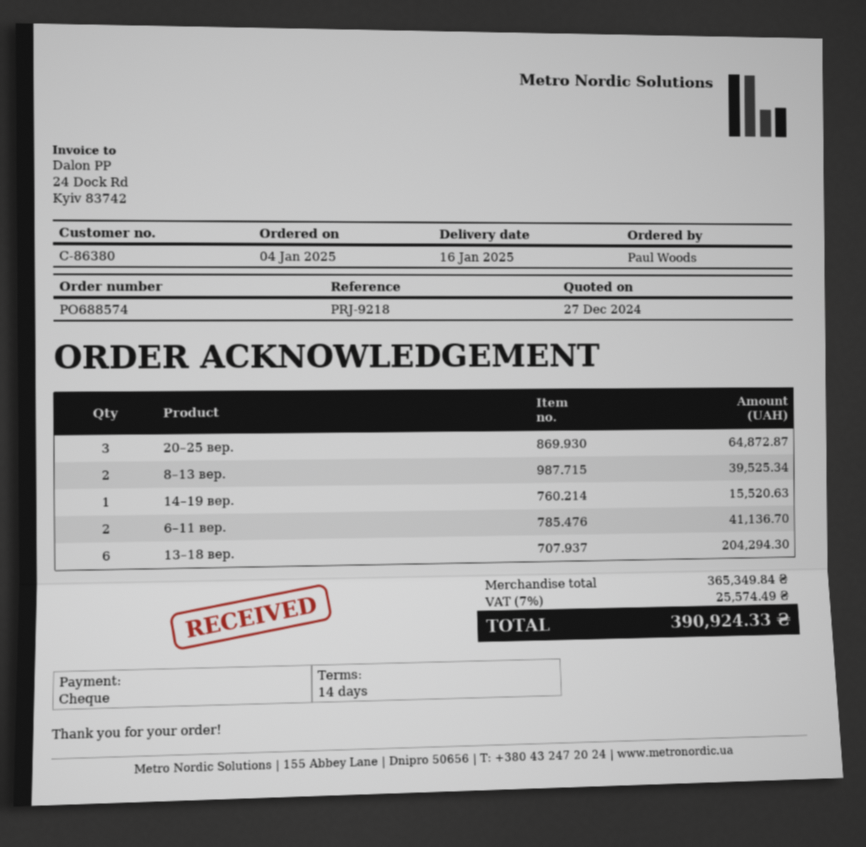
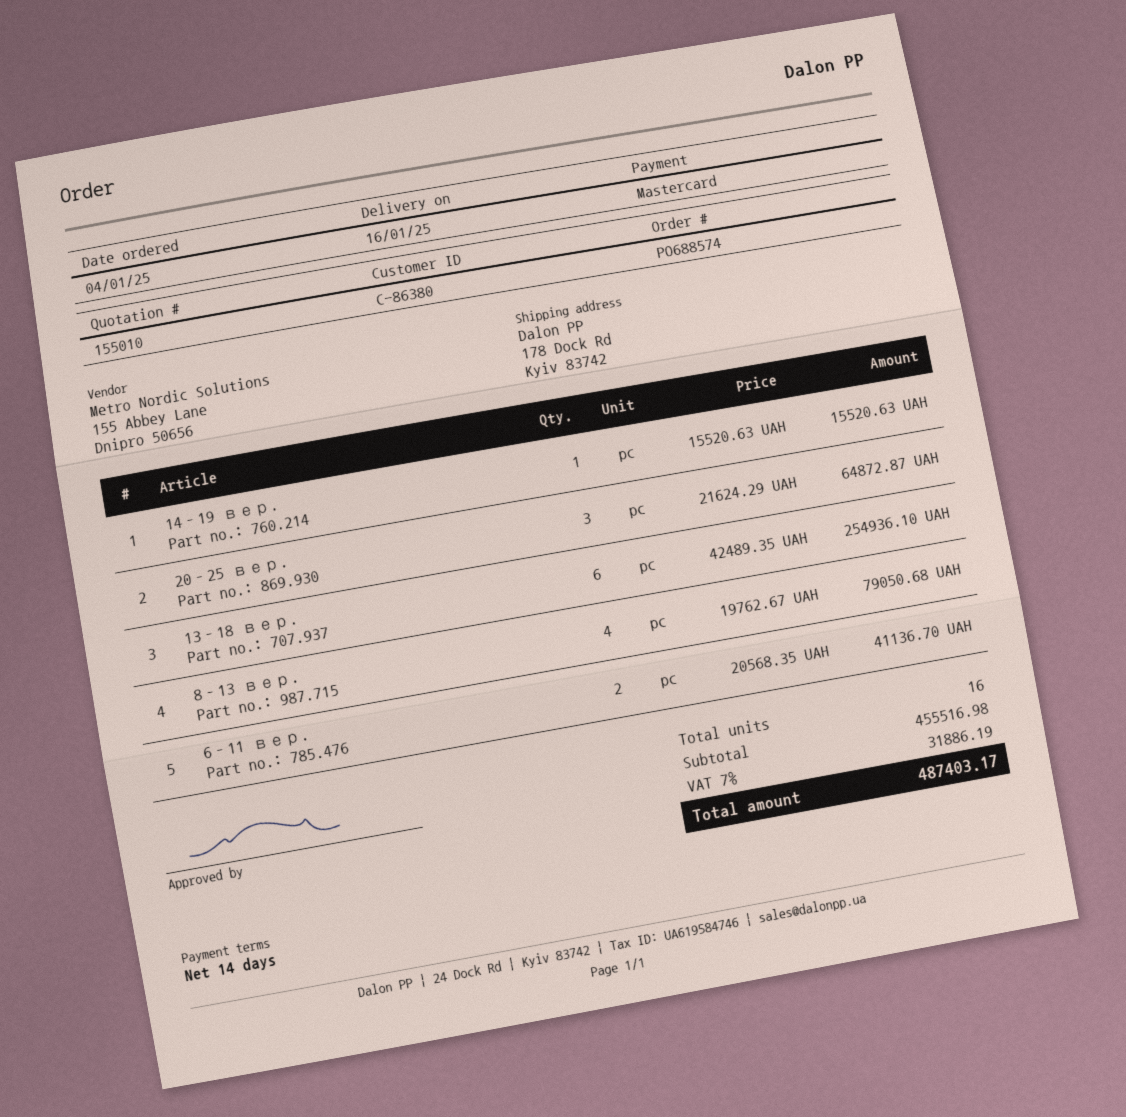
payment method: cheque -> Mastercard
8–13 вер.: 2 for 39525.34 -> 4 for 79050.68
13–18 вер.: 6 for 204294.30 -> 6 for 254936.10
subtotal: 365349.84 -> 455516.98
tax: 7% = 25574.49 -> 7% = 31886.19
total: 390924.33 -> 487403.17

